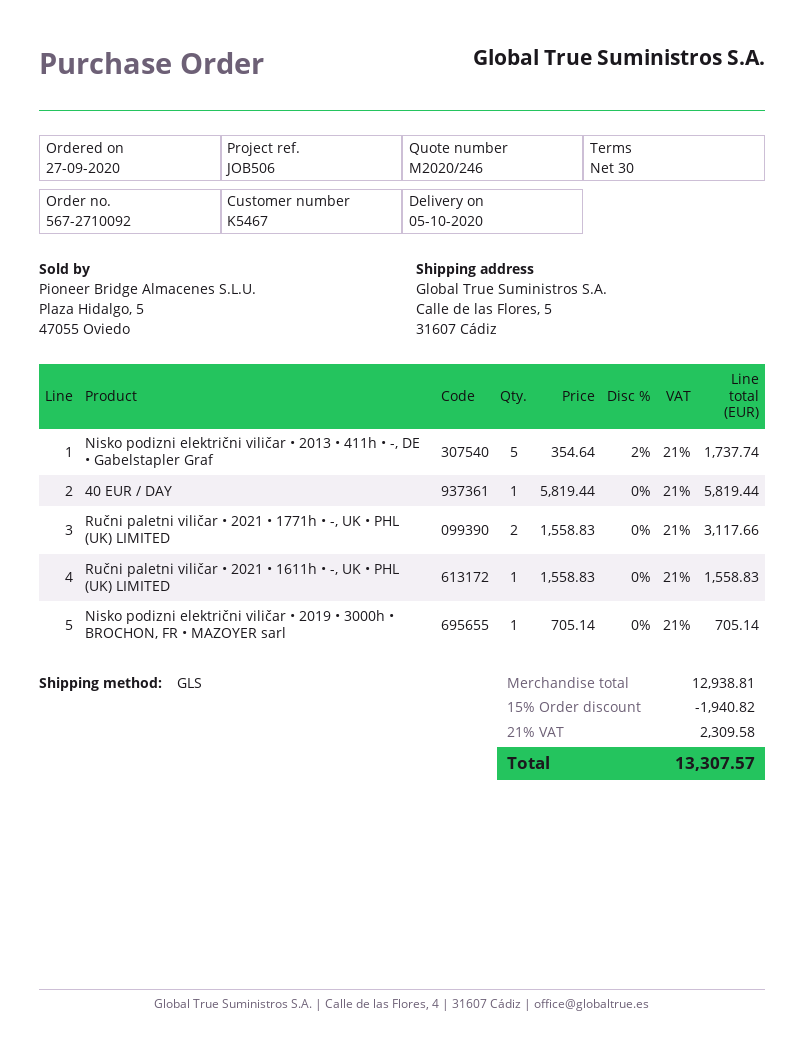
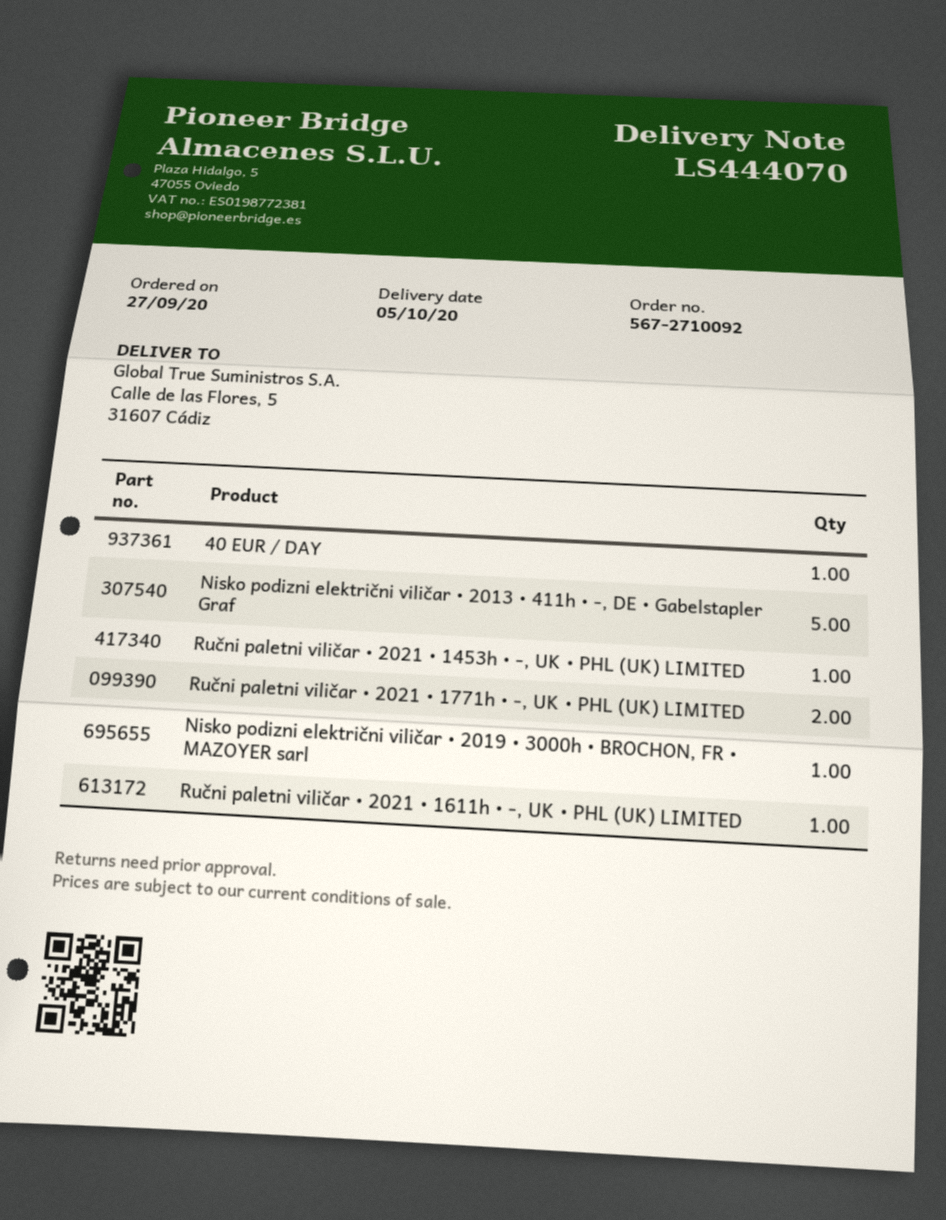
Ručni paletni viličar • 2021 • 1453h • -, UK • PHL (UK) LIMITED: none -> 1

